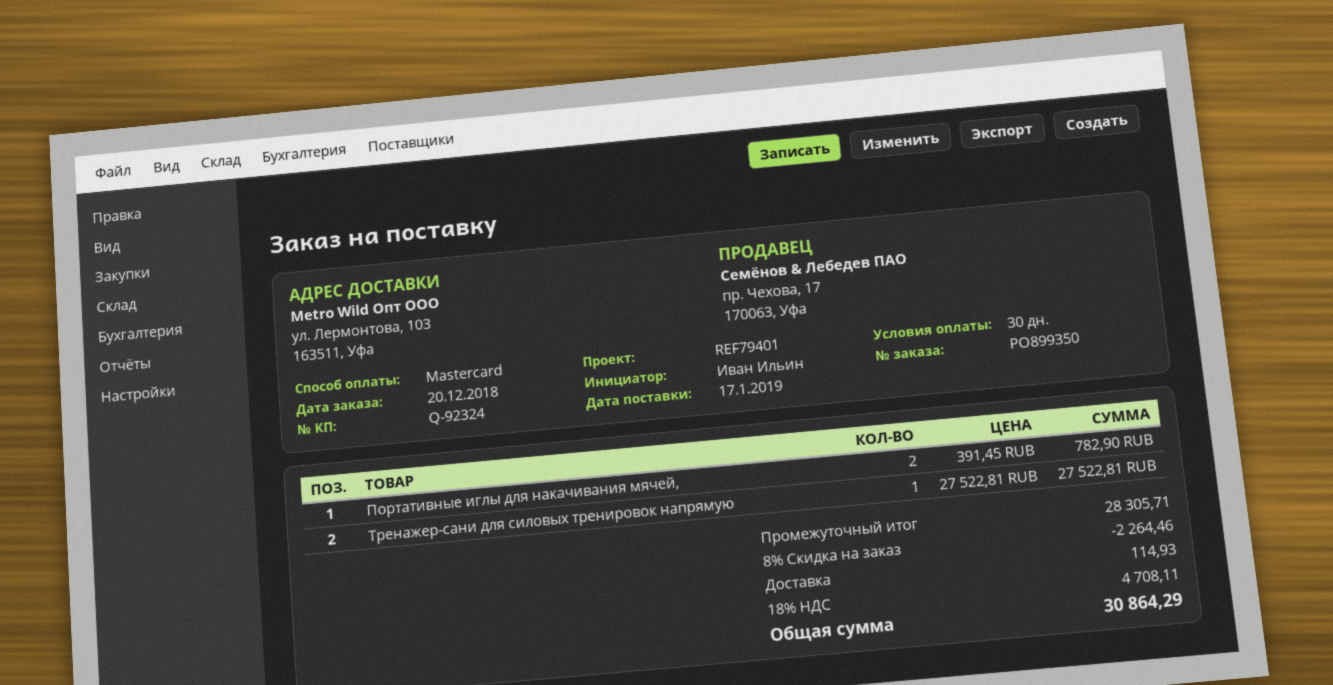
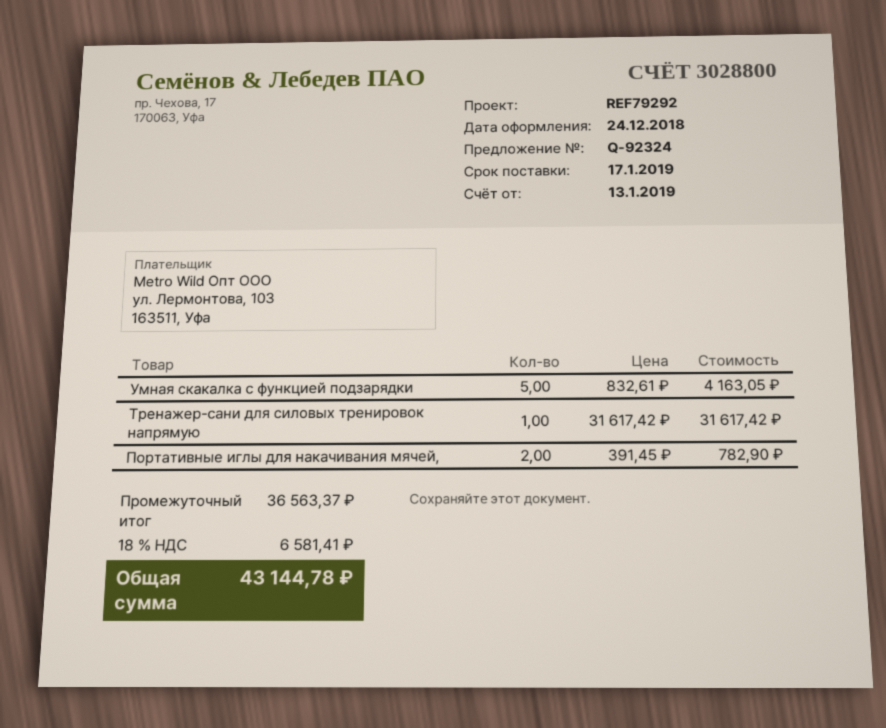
order date: 2018-12-20 -> 2018-12-24
reference: REF79401 -> REF79292
Тренажер-сани для силовых тренировок напрямую: 1 x 27522.81 = 27522.81 -> 1 x 31617.42 = 31617.42
Умная скакалка с функцией подзарядки: none -> 5 x 832.61 = 4163.05
subtotal: 28305.71 -> 36563.37
discount: 8% = 2264.46 -> none
shipping: 114.93 -> none
tax: 18% = 4708.11 -> 18% = 6581.41
total: 30864.29 -> 43144.78

